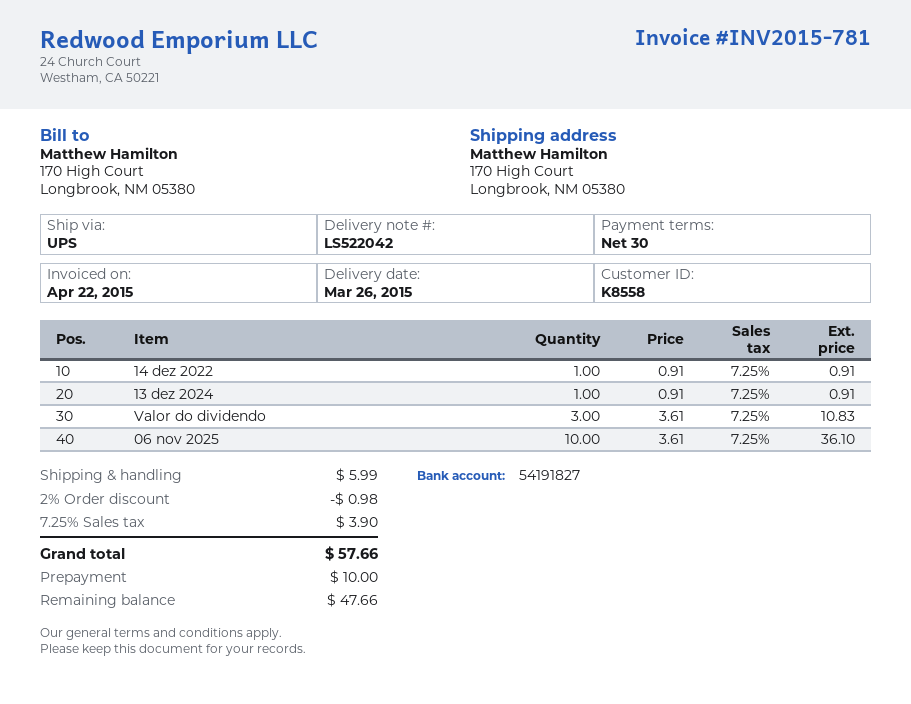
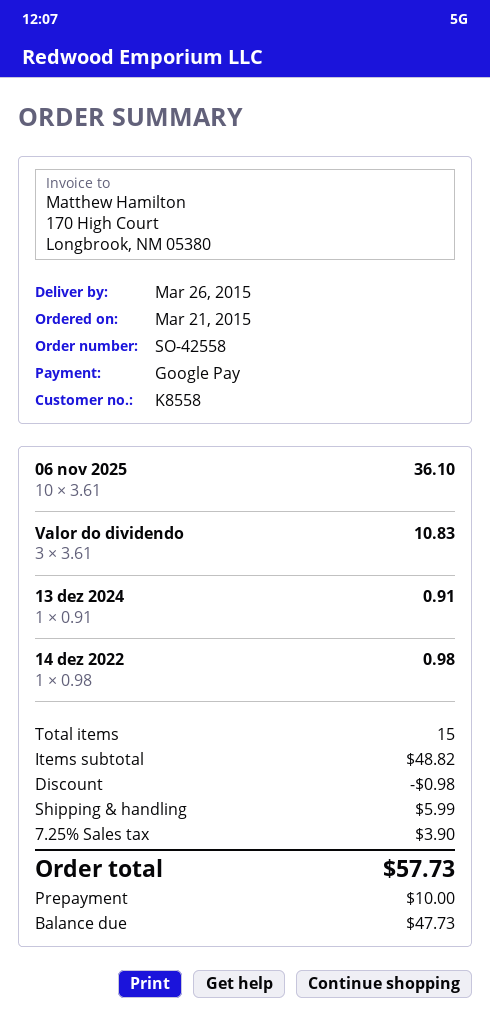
14 dez 2022: 1 x 0.91 = 0.91 -> 1 x 0.98 = 0.98
total: 57.66 -> 57.73
balance: 47.66 -> 47.73

